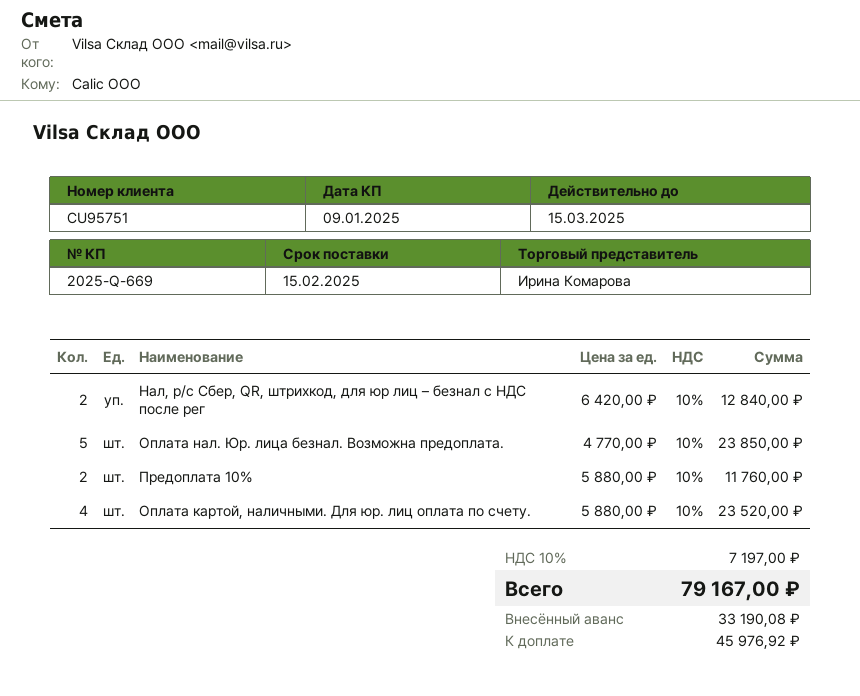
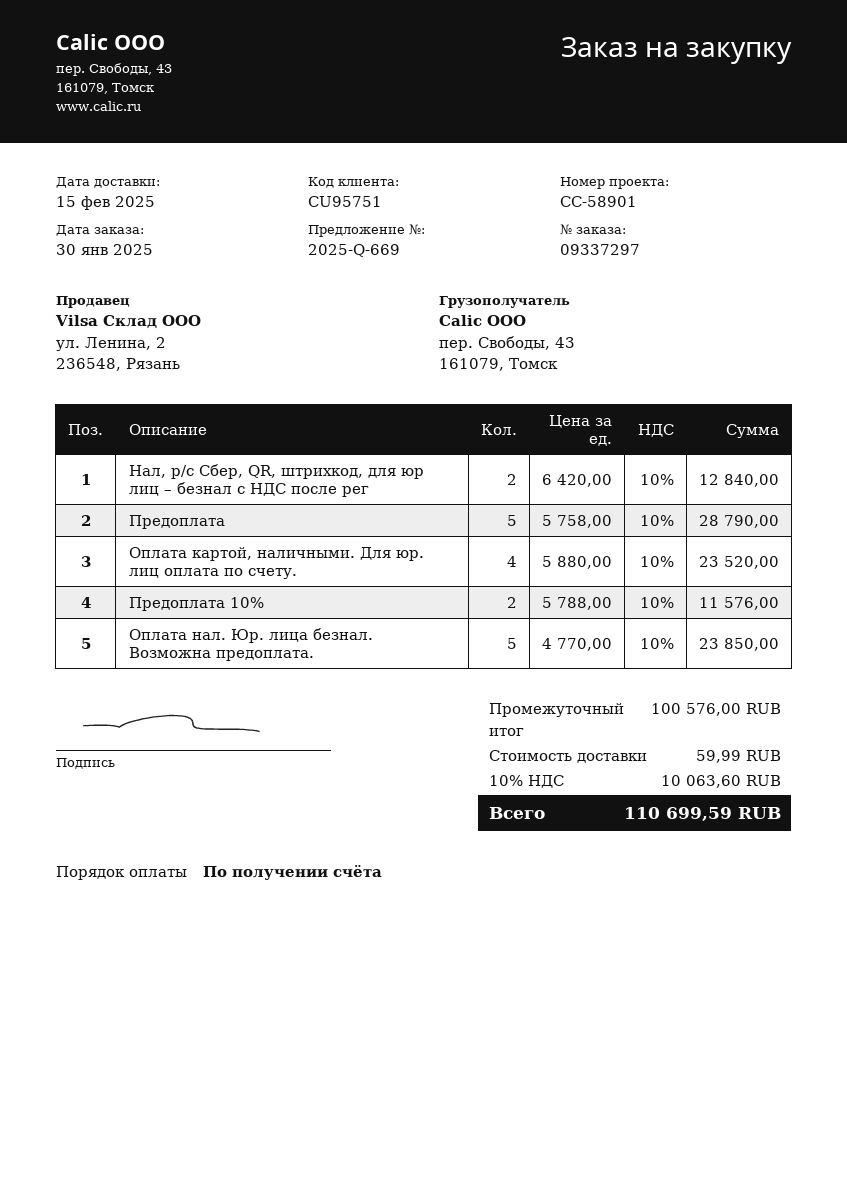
Предоплата 10%: 2 x 5880.00 = 11760.00 -> 2 x 5788.00 = 11576.00
Предоплата: none -> 5 x 5758.00 = 28790.00
shipping: none -> 59.99
tax: 10% = 7197.00 -> 10% = 10063.60
total: 79167.00 -> 110699.59

